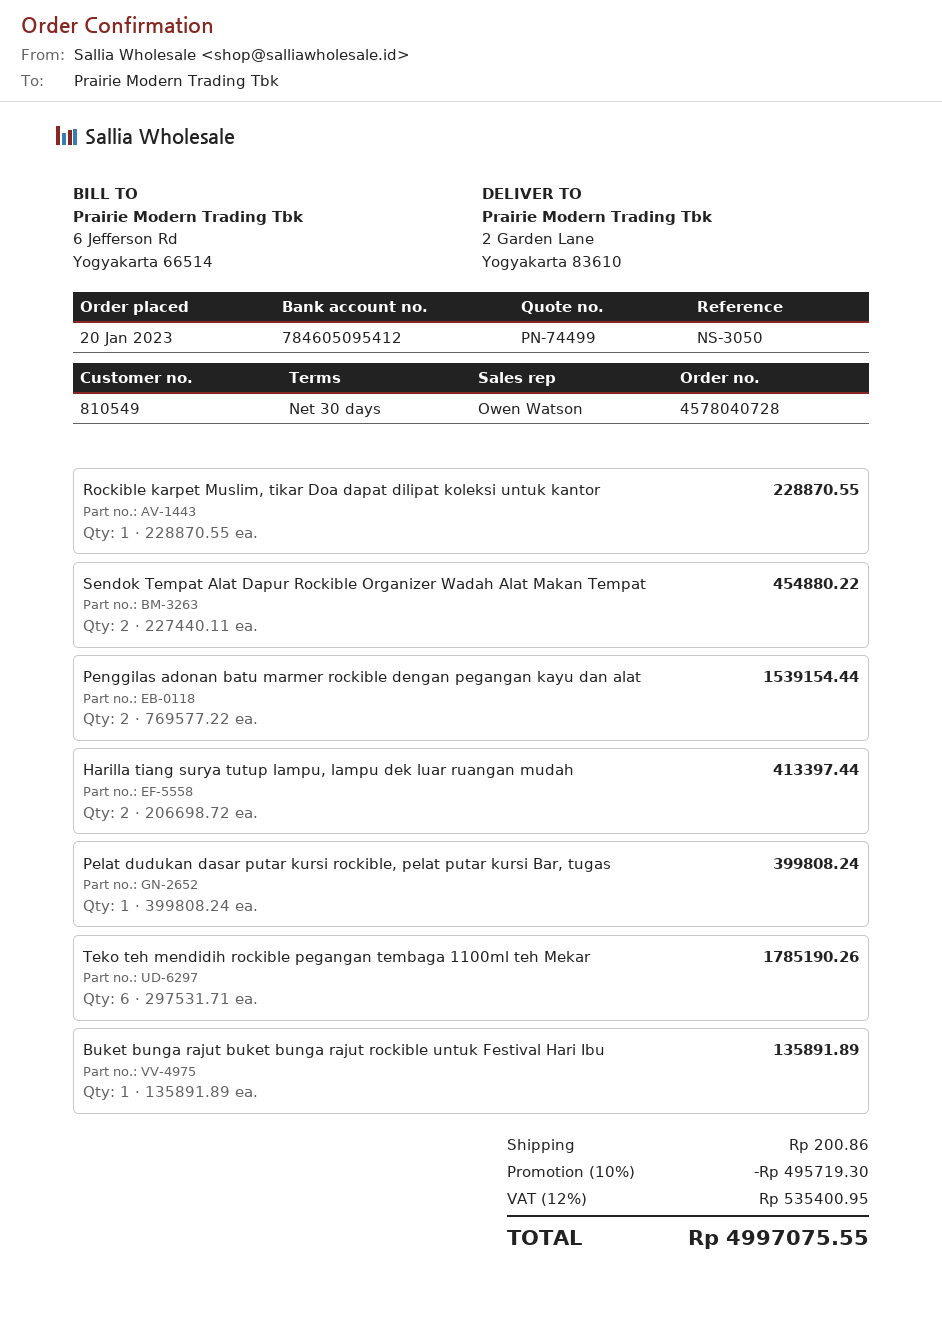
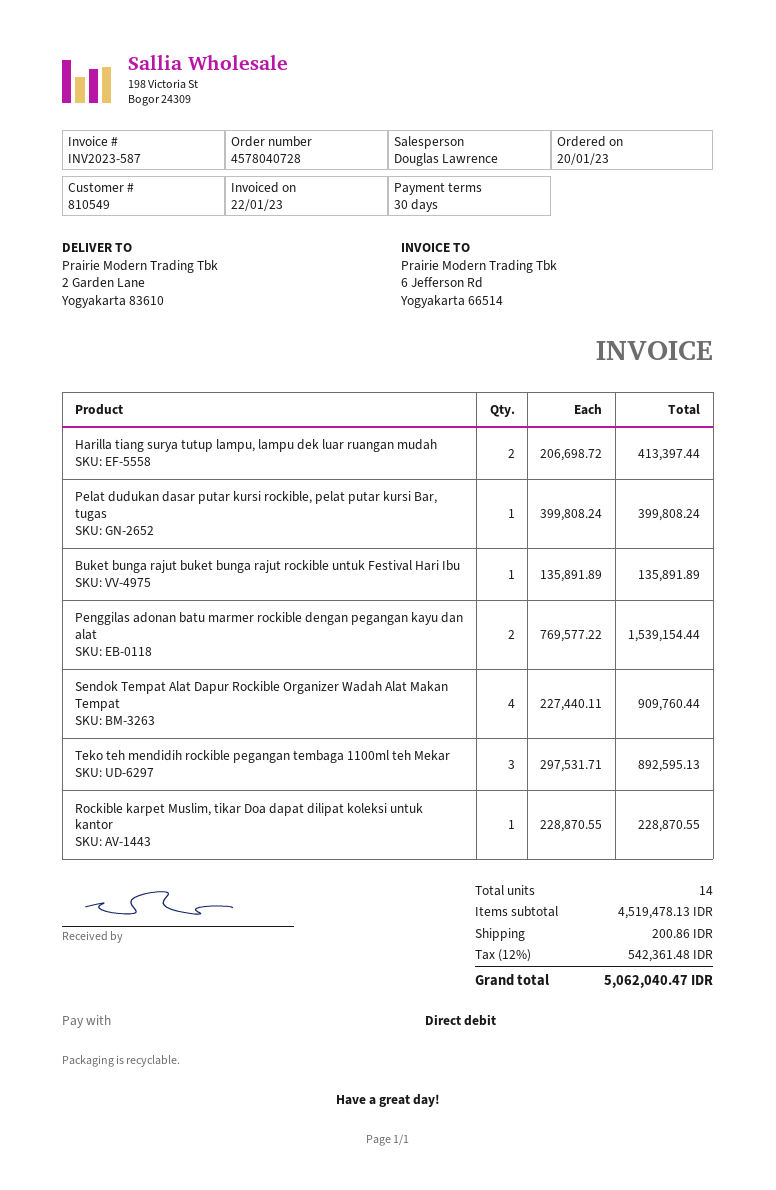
sales rep: Owen Watson -> Douglas Lawrence
Sendok Tempat Alat Dapur Rockible Organizer Wadah Alat Makan Tempat: 2 x 227440.11 = 454880.22 -> 4 x 227440.11 = 909760.44
Teko teh mendidih rockible pegangan tembaga 1100ml teh Mekar: 6 x 297531.71 = 1785190.26 -> 3 x 297531.71 = 892595.13
discount: 10% = 495719.30 -> none
tax: 12% = 535400.95 -> 12% = 542361.48
total: 4997075.55 -> 5062040.47

